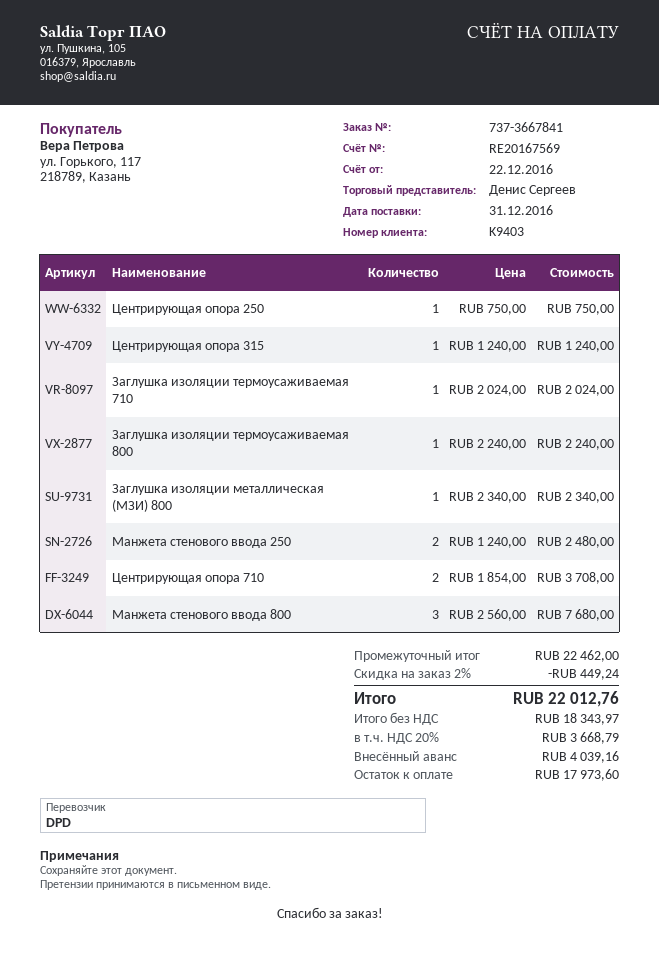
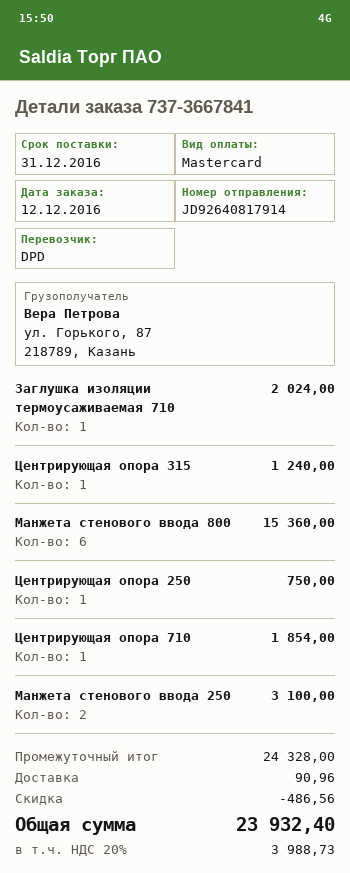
Заглушка изоляции термоусаживаемая 800: 1 for 2240.00 -> none
Заглушка изоляции металлическая (МЗИ) 800: 1 for 2340.00 -> none
Манжета стенового ввода 250: 2 for 2480.00 -> 2 for 3100.00
Центрирующая опора 710: 2 for 3708.00 -> 1 for 1854.00
Манжета стенового ввода 800: 3 for 7680.00 -> 6 for 15360.00
subtotal: 22462.00 -> 24328.00
discount: 449.24 -> 486.56
shipping: none -> 90.96
tax: 20% = 3668.79 -> 20% = 3988.73
total: 22012.76 -> 23932.40

